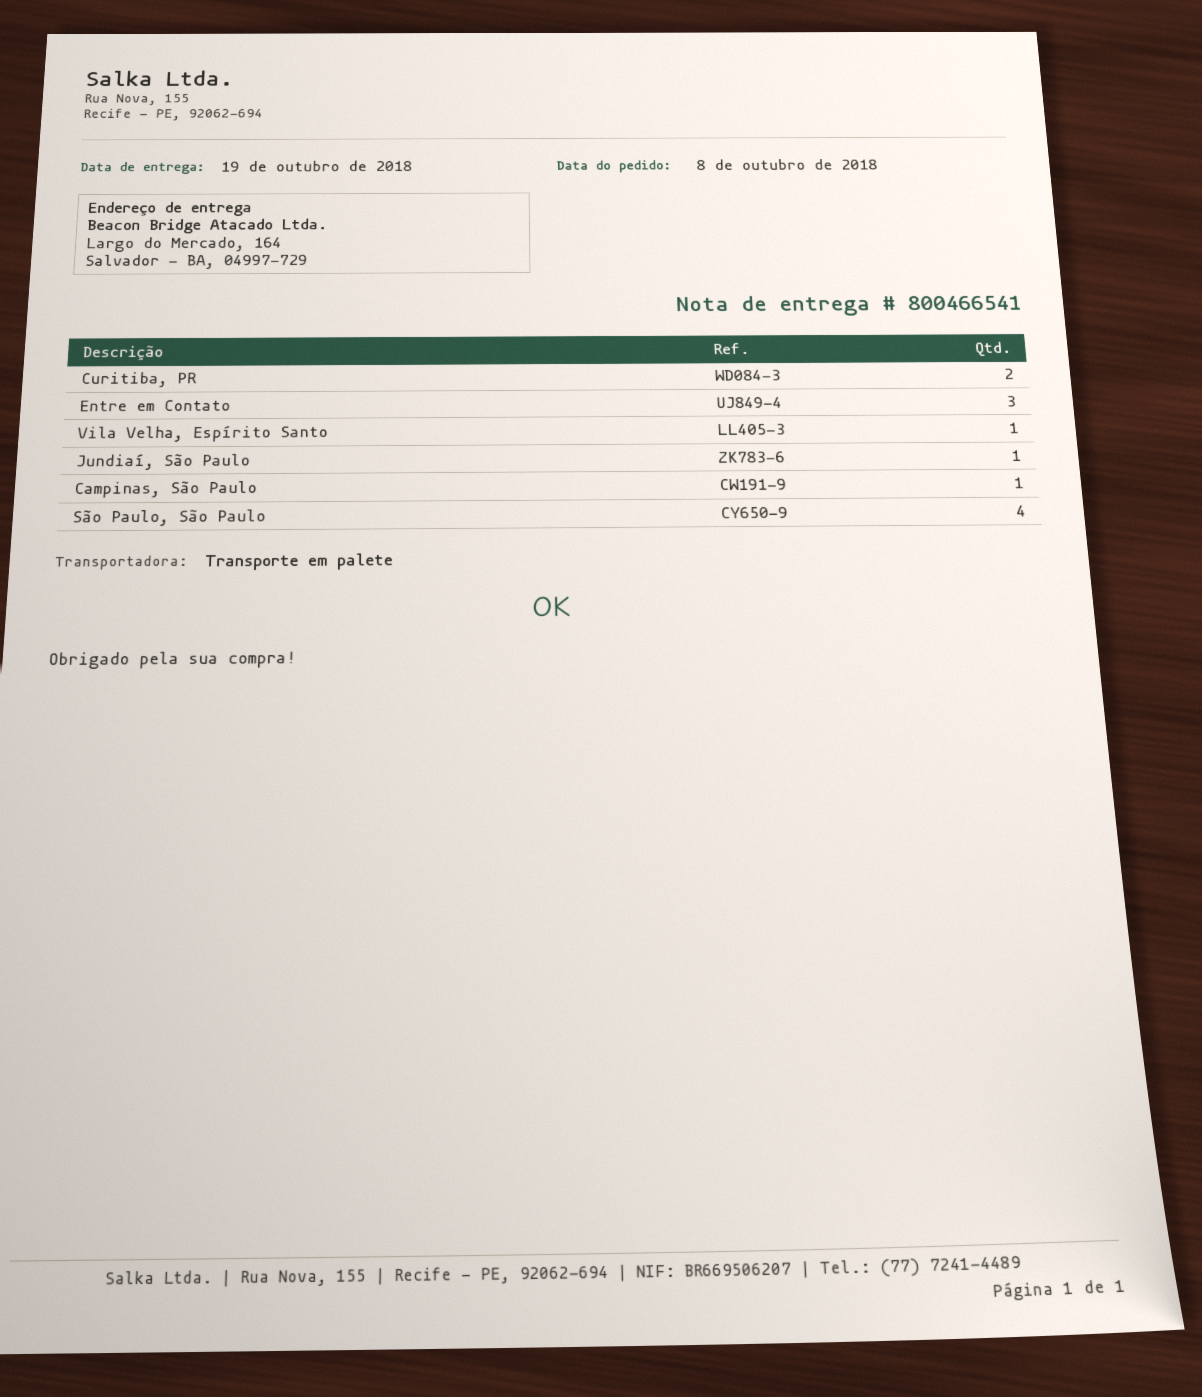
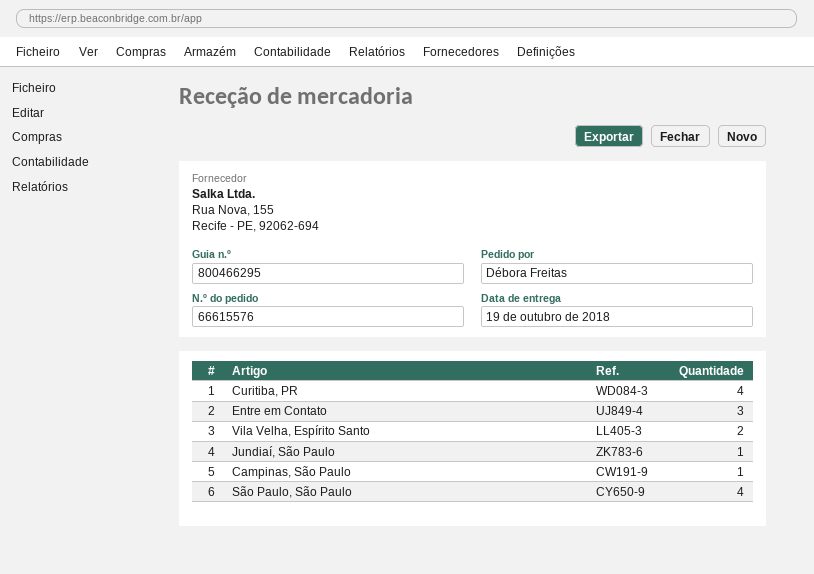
delivery note number: 800466541 -> 800466295
Curitiba, PR: 2 -> 4
Vila Velha, Espírito Santo: 1 -> 2

